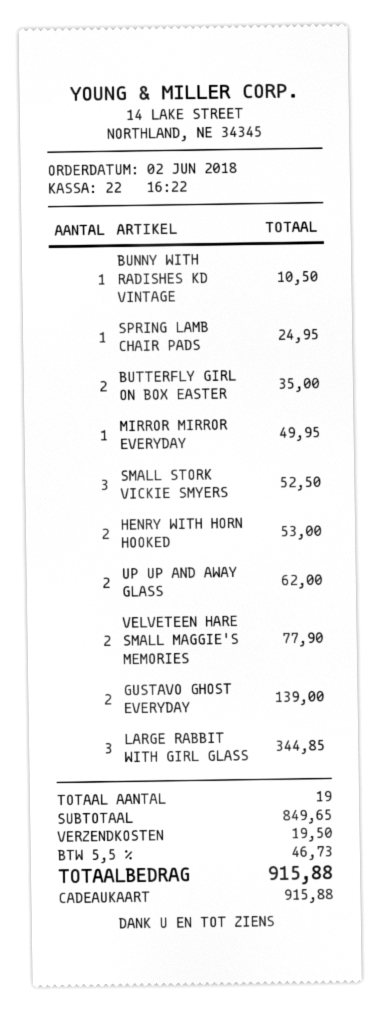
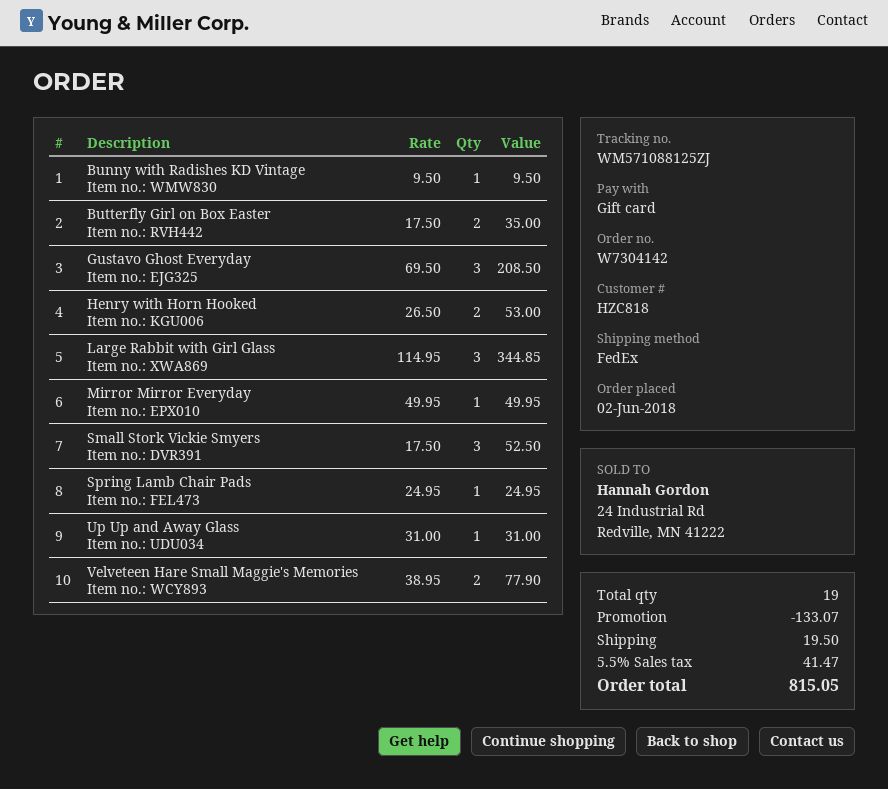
BUNNY WITH RADISHES KD VINTAGE: 1 for 10.50 -> 1 for 9.50
UP UP AND AWAY GLASS: 2 for 62.00 -> 1 for 31.00
GUSTAVO GHOST EVERYDAY: 2 for 139.00 -> 3 for 208.50
discount: none -> 133.07
tax: 5.5% = 46.73 -> 5.5% = 41.47
total: 915.88 -> 815.05

